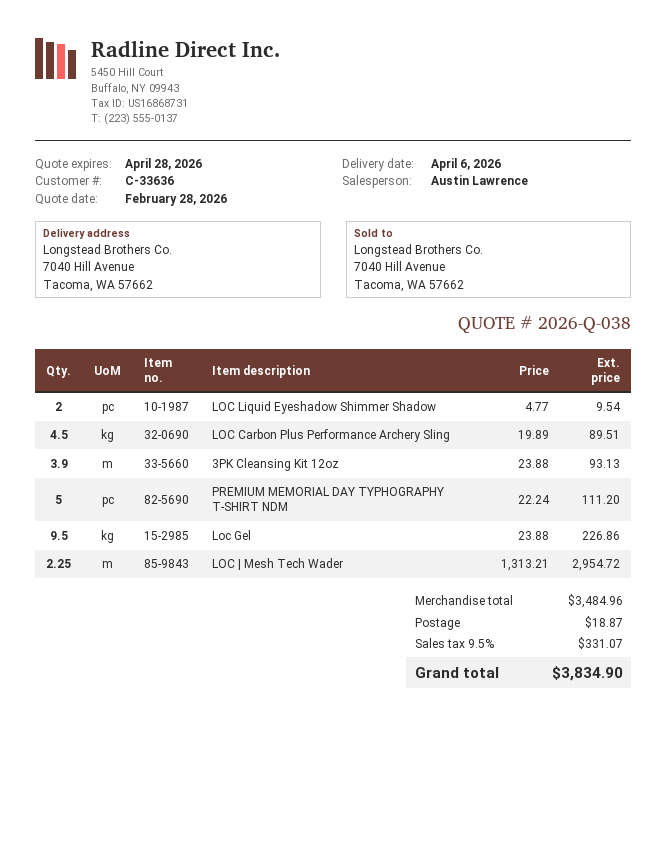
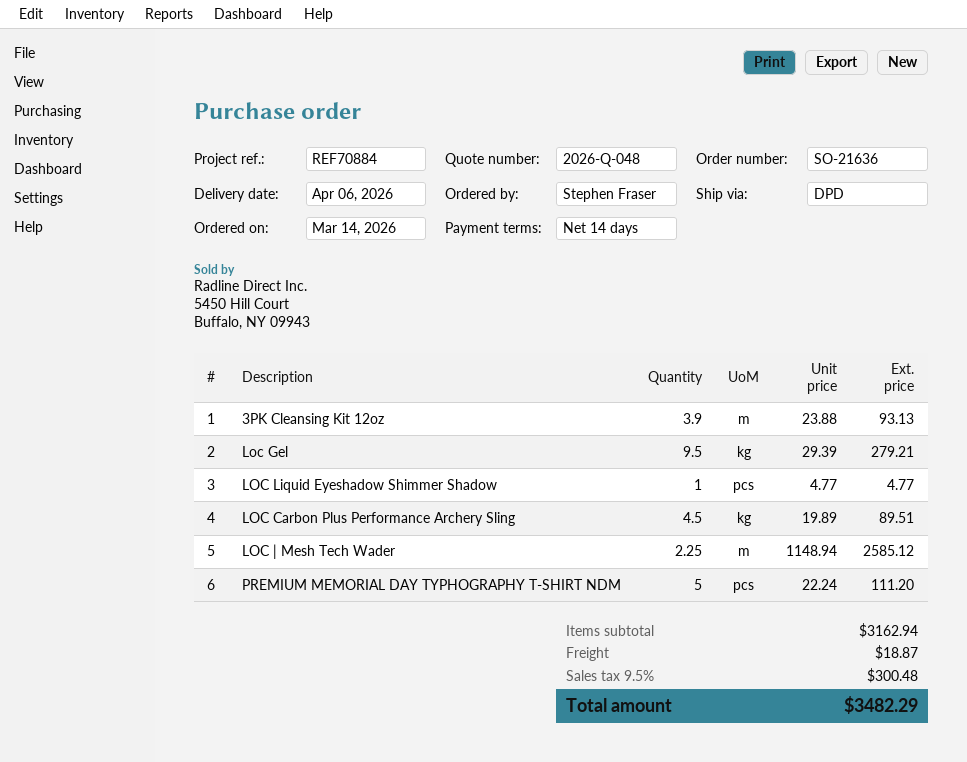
quote number: 2026-Q-038 -> 2026-Q-048
LOC Liquid Eyeshadow Shimmer Shadow: 2 x 4.77 = 9.54 -> 1 x 4.77 = 4.77
Loc Gel: 9.5 x 23.88 = 226.86 -> 9.5 x 29.39 = 279.21
LOC | Mesh Tech Wader: 2.25 x 1313.21 = 2954.72 -> 2.25 x 1148.94 = 2585.12
subtotal: 3484.96 -> 3162.94
tax: 9.5% = 331.07 -> 9.5% = 300.48
total: 3834.90 -> 3482.29

